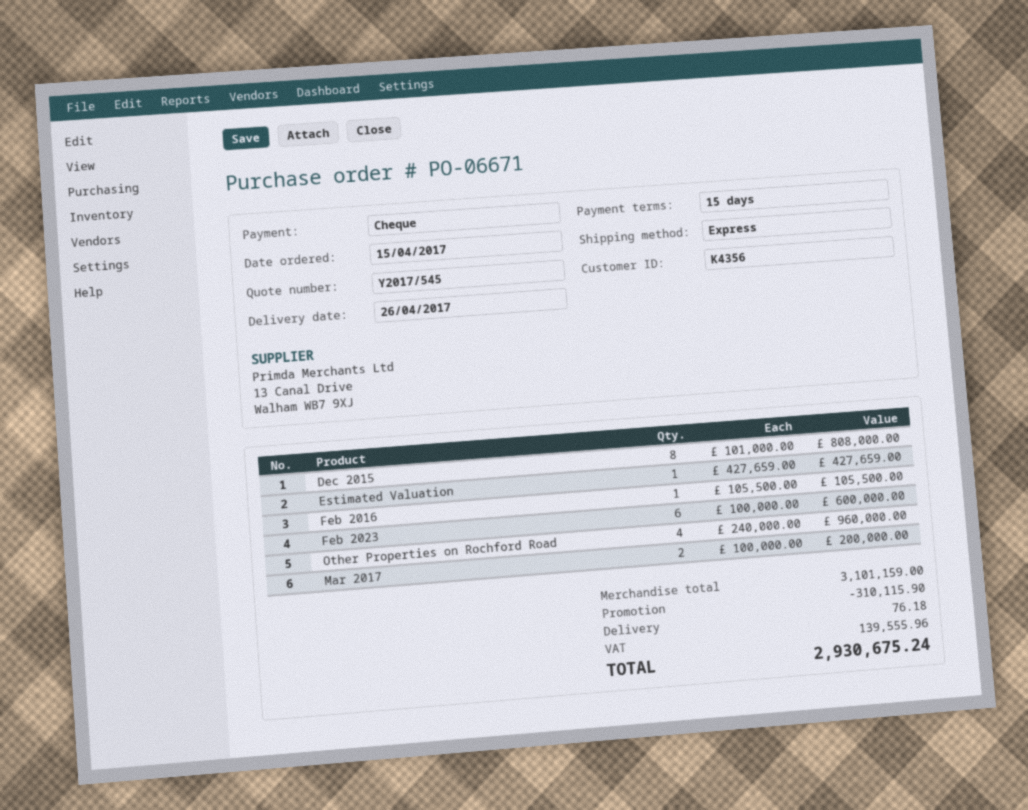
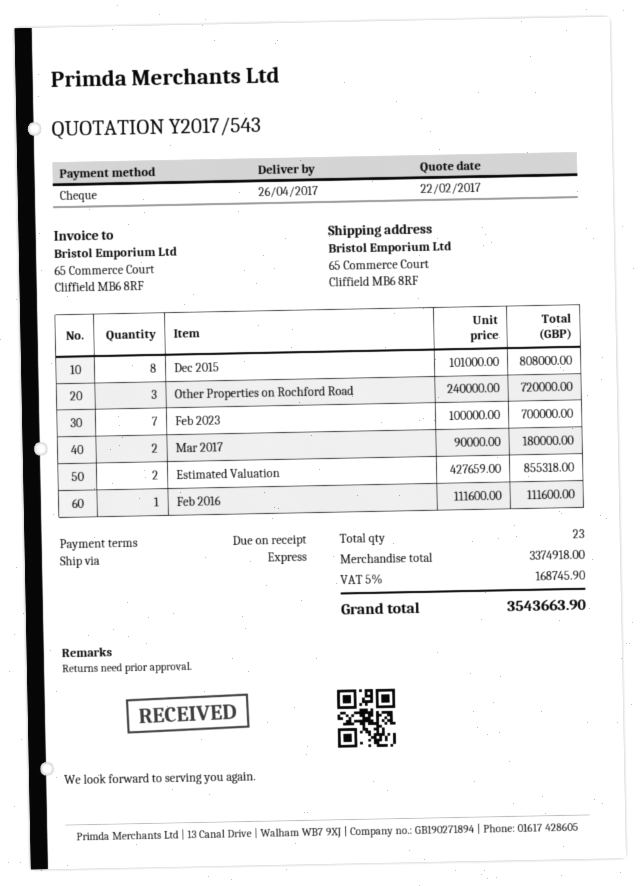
quote number: Y2017/545 -> Y2017/543
payment terms: 15 days -> on receipt
Estimated Valuation: 1 x 427659.00 = 427659.00 -> 2 x 427659.00 = 855318.00
Feb 2016: 1 x 105500.00 = 105500.00 -> 1 x 111600.00 = 111600.00
Feb 2023: 6 x 100000.00 = 600000.00 -> 7 x 100000.00 = 700000.00
Other Properties on Rochford Road: 4 x 240000.00 = 960000.00 -> 3 x 240000.00 = 720000.00
Mar 2017: 2 x 100000.00 = 200000.00 -> 2 x 90000.00 = 180000.00
subtotal: 3101159.00 -> 3374918.00
discount: 310115.90 -> none
shipping: 76.18 -> none
tax: 139555.96 -> 168745.90
total: 2930675.24 -> 3543663.90

